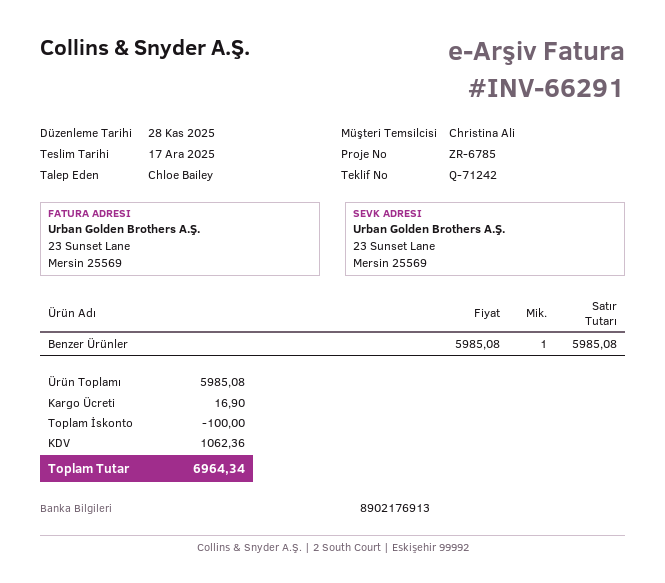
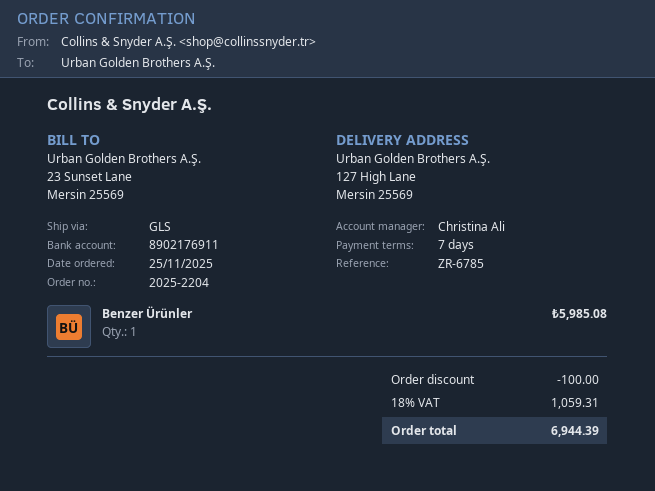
bank account: 8902176913 -> 8902176911
ship to: 23 Sunset Lane, Mersin 25569 -> 127 High Lane, Mersin 25569
shipping: 16.90 -> none
tax: 1062.36 -> 1059.31
total: 6964.34 -> 6944.39

